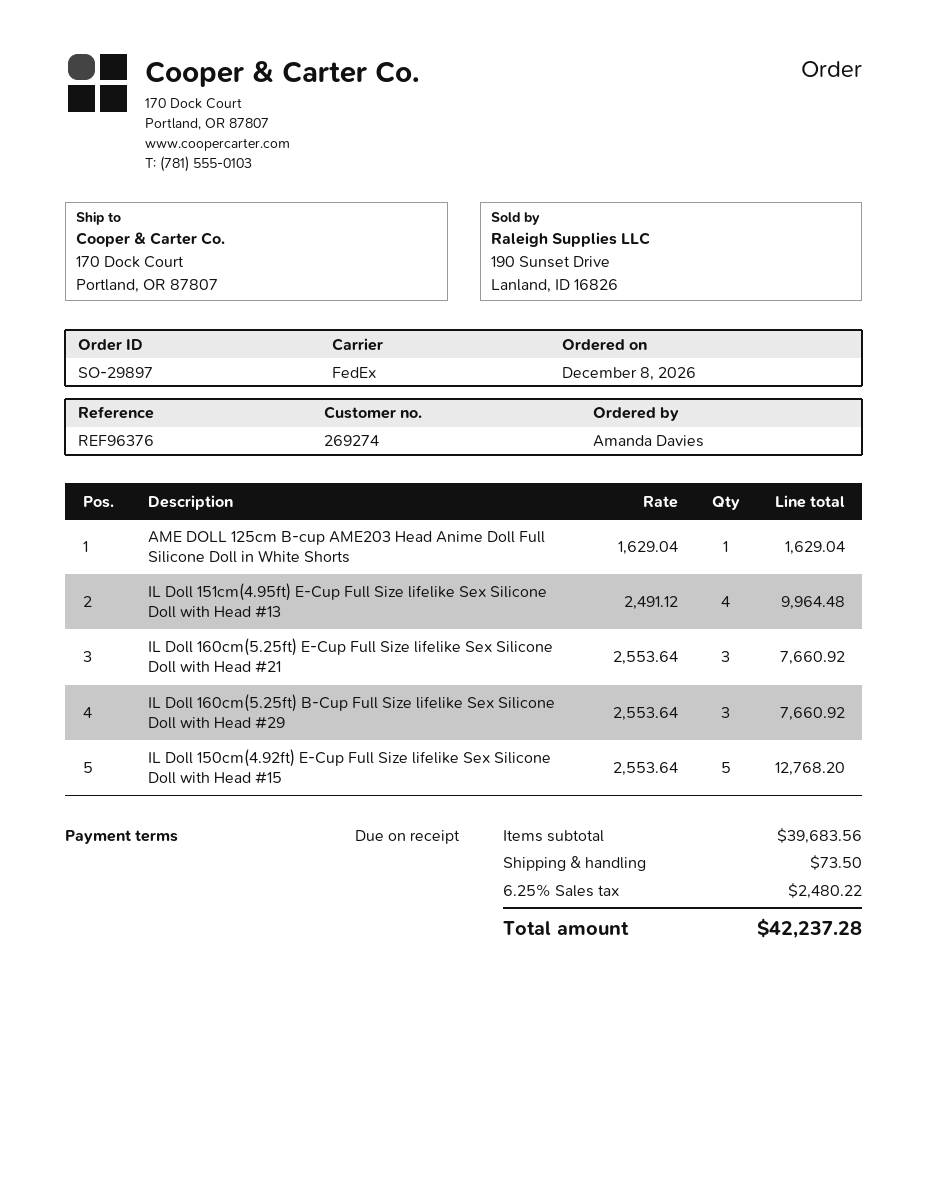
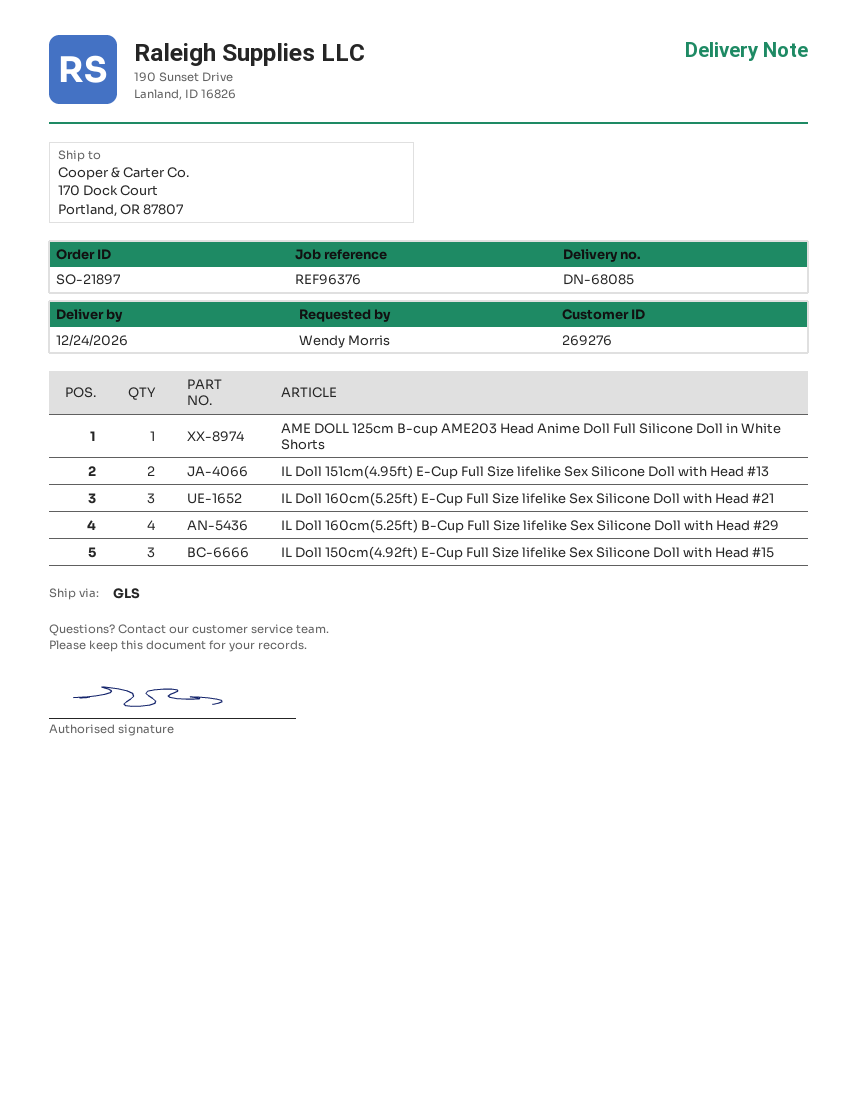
order number: SO-29897 -> SO-21897
customer number: 269274 -> 269276
ordered by: Amanda Davies -> Wendy Morris
shipping method: FedEx -> GLS
IL Doll 151cm(4.95ft) E-Cup Full Size lifelike Sex Silicone Doll with Head #13: 4 -> 2
IL Doll 160cm(5.25ft) B-Cup Full Size lifelike Sex Silicone Doll with Head #29: 3 -> 4
IL Doll 150cm(4.92ft) E-Cup Full Size lifelike Sex Silicone Doll with Head #15: 5 -> 3

